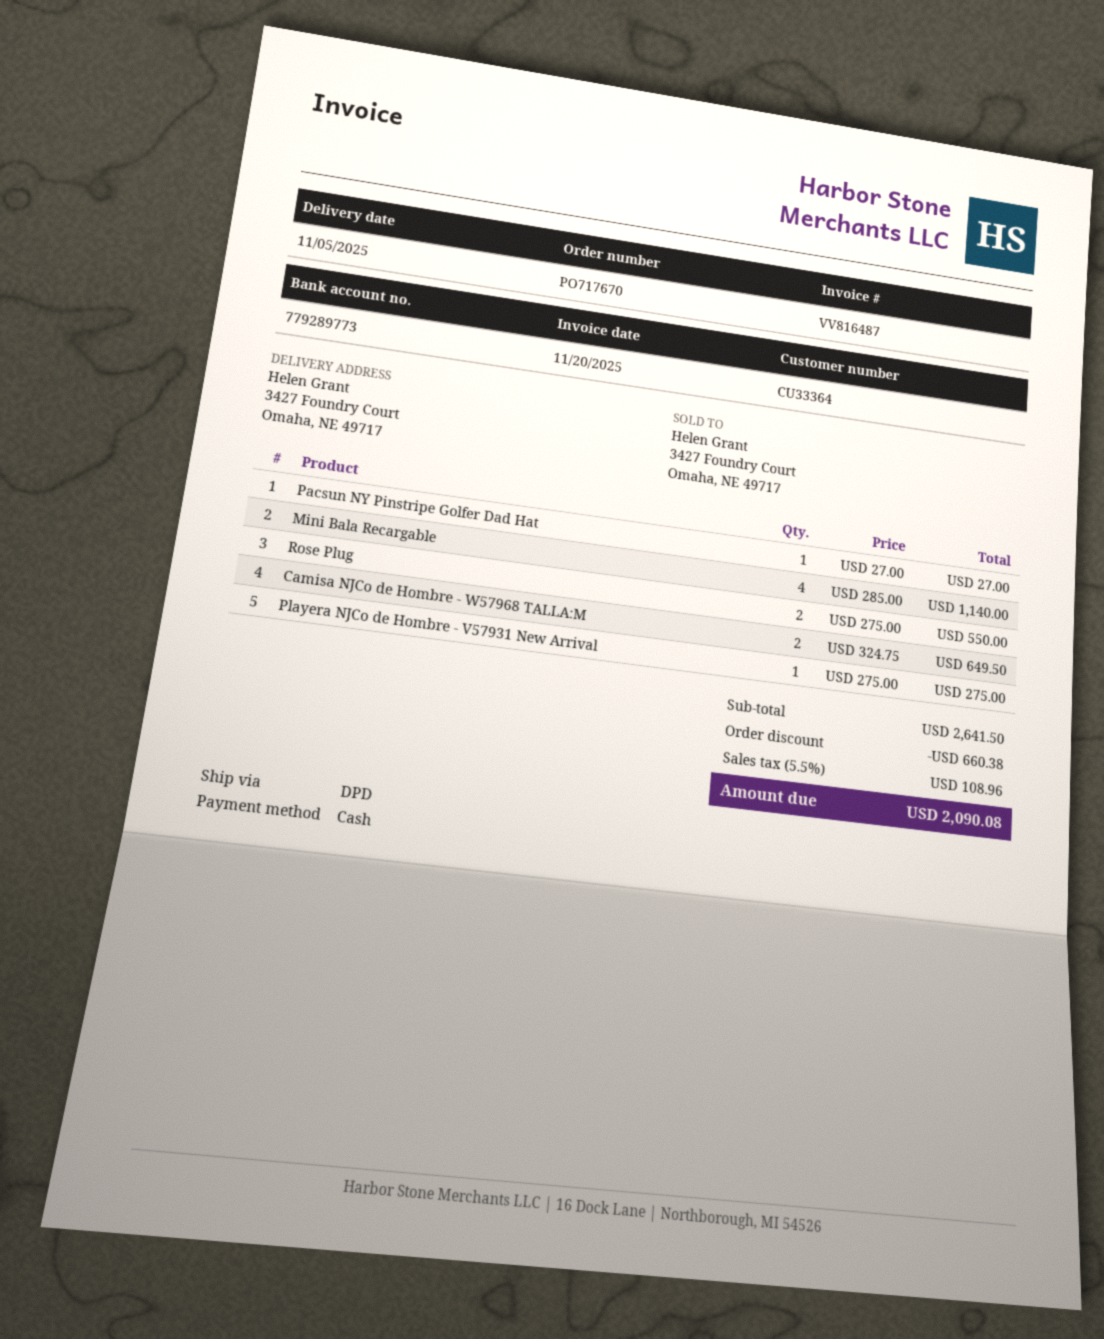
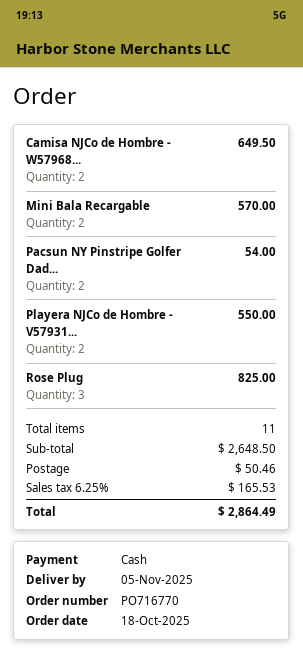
order number: PO717670 -> PO716770
Pacsun NY Pinstripe Golfer Dad Hat: 1 for 27.00 -> 2 for 54.00
Mini Bala Recargable: 4 for 1140.00 -> 2 for 570.00
Rose Plug: 2 for 550.00 -> 3 for 825.00
Playera NJCo de Hombre - V57931 New Arrival: 1 for 275.00 -> 2 for 550.00
subtotal: 2641.50 -> 2648.50
discount: 660.38 -> none
shipping: none -> 50.46
tax: 5.5% = 108.96 -> 6.25% = 165.53
total: 2090.08 -> 2864.49

